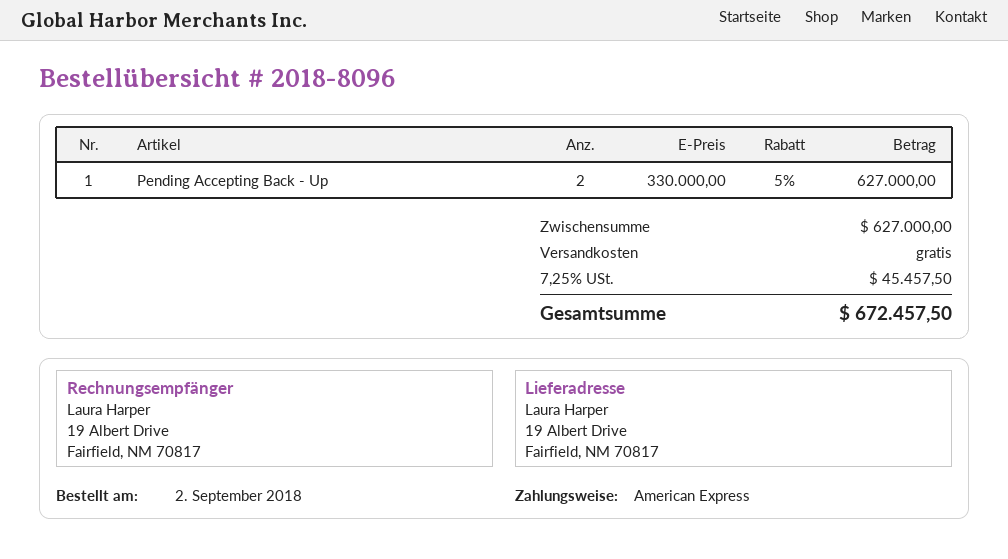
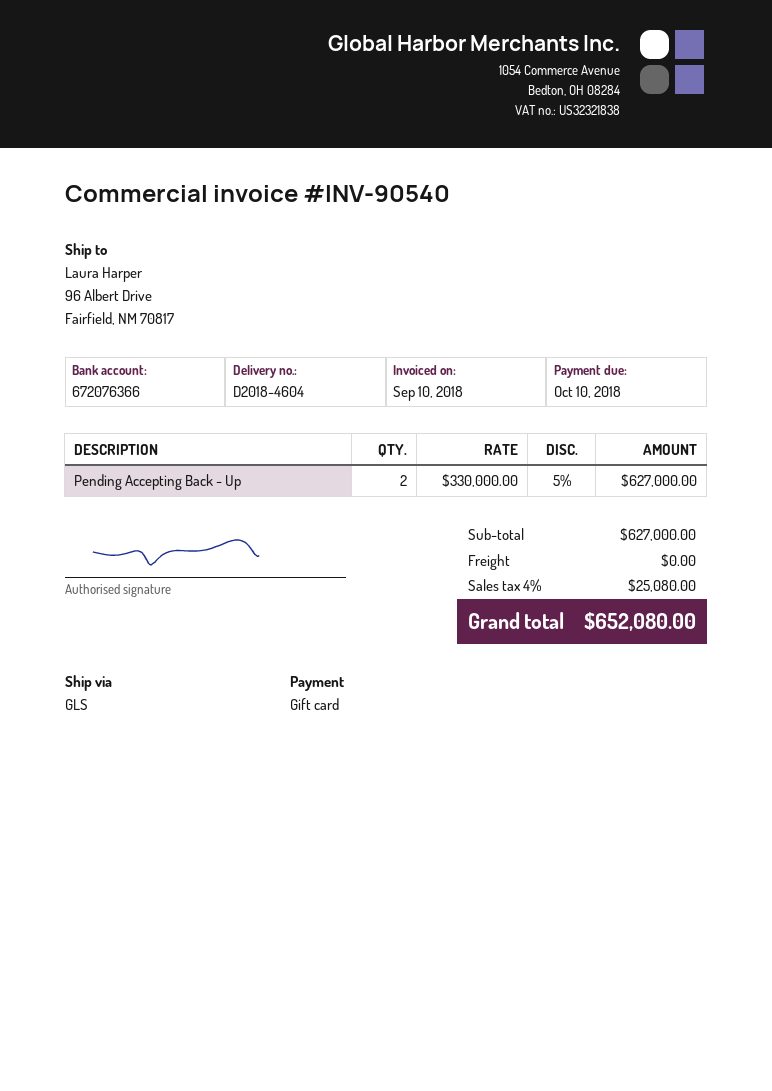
payment method: American Express -> gift card
ship to: 19 Albert Drive, Fairfield, NM 70817 -> 96 Albert Drive, Fairfield, NM 70817
tax: 7.25% = 45457.50 -> 4% = 25080.00
total: 672457.50 -> 652080.00

